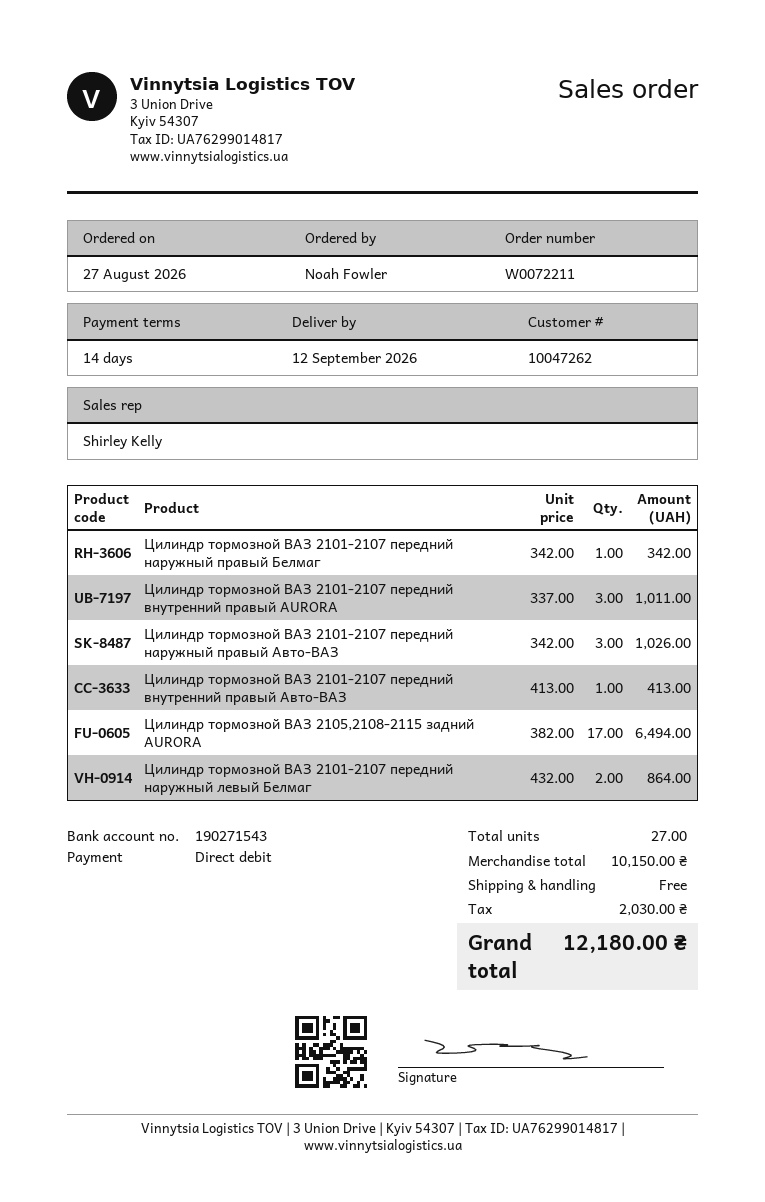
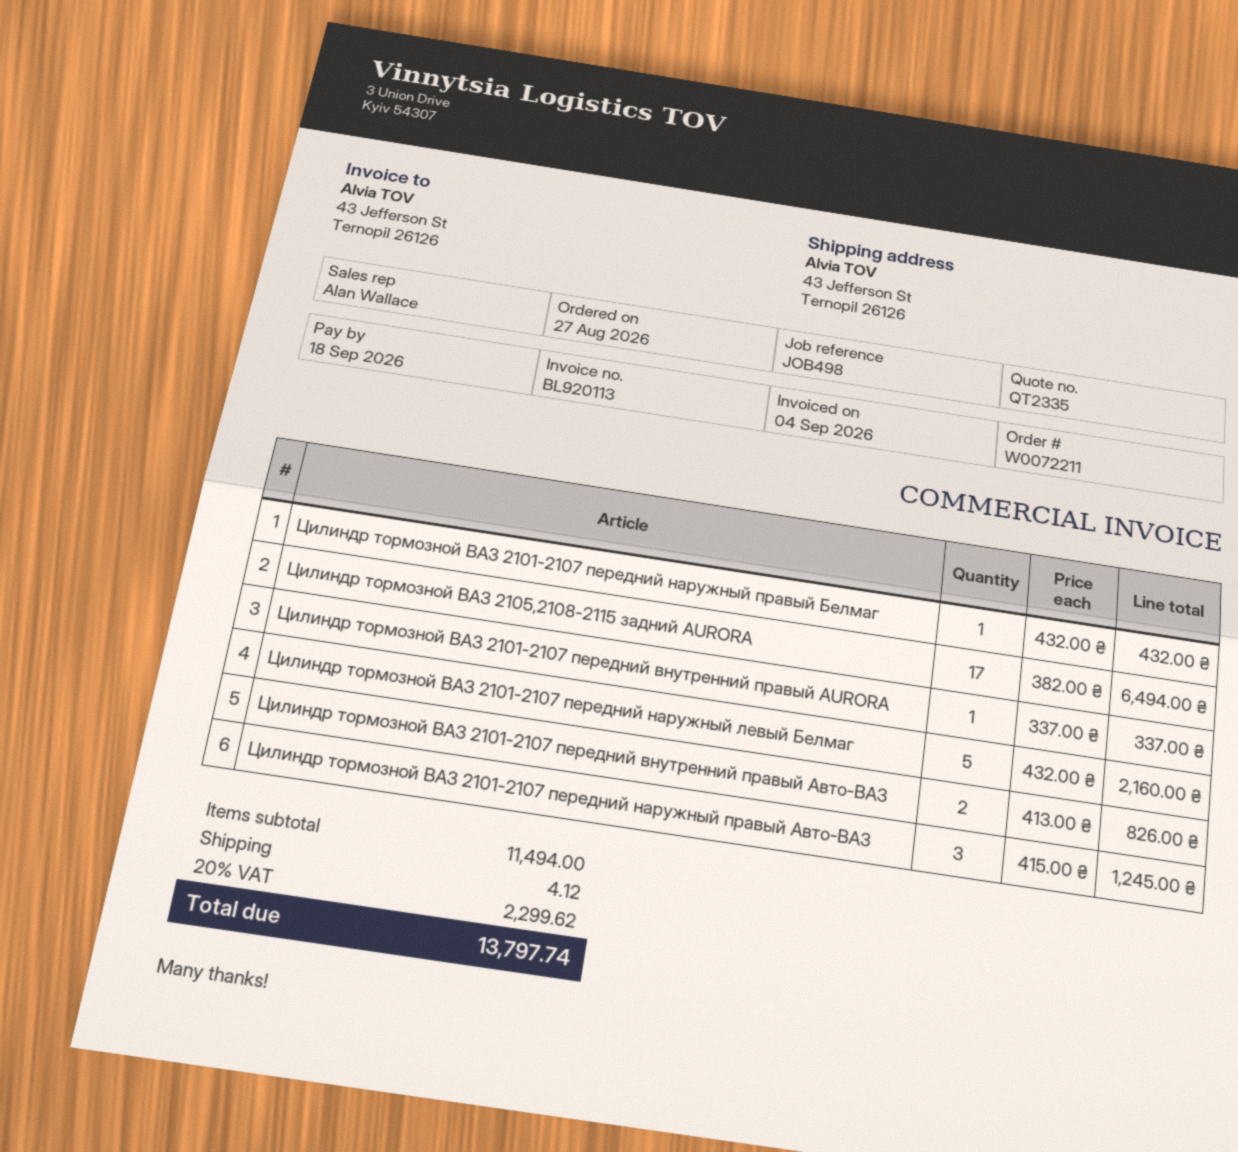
sales rep: Shirley Kelly -> Alan Wallace
Цилиндр тормозной ВАЗ 2101-2107 передний наружный правый Белмаг: 1 x 342.00 = 342.00 -> 1 x 432.00 = 432.00
Цилиндр тормозной ВАЗ 2101-2107 передний внутренний правый AURORA: 3 x 337.00 = 1011.00 -> 1 x 337.00 = 337.00
Цилиндр тормозной ВАЗ 2101-2107 передний наружный правый Авто-ВАЗ: 3 x 342.00 = 1026.00 -> 3 x 415.00 = 1245.00
Цилиндр тормозной ВАЗ 2101-2107 передний внутренний правый Авто-ВАЗ: 1 x 413.00 = 413.00 -> 2 x 413.00 = 826.00
Цилиндр тормозной ВАЗ 2101-2107 передний наружный левый Белмаг: 2 x 432.00 = 864.00 -> 5 x 432.00 = 2160.00
subtotal: 10150.00 -> 11494.00
shipping: 0.00 -> 4.12
tax: 2030.00 -> 2299.62
total: 12180.00 -> 13797.74

